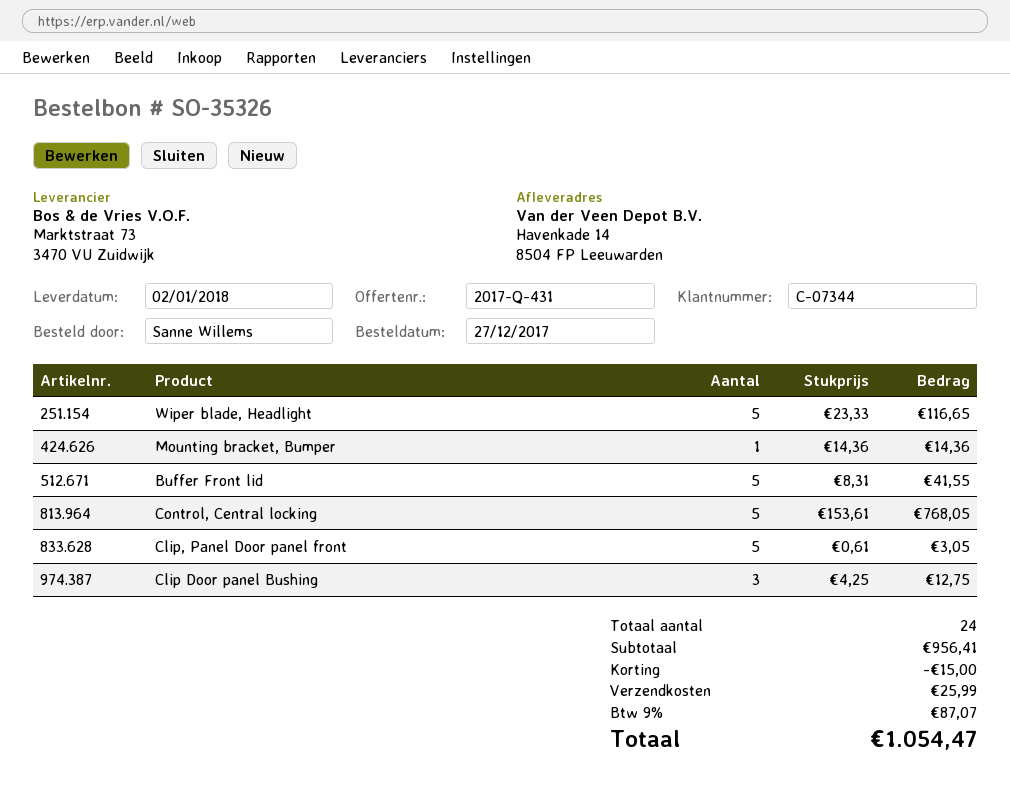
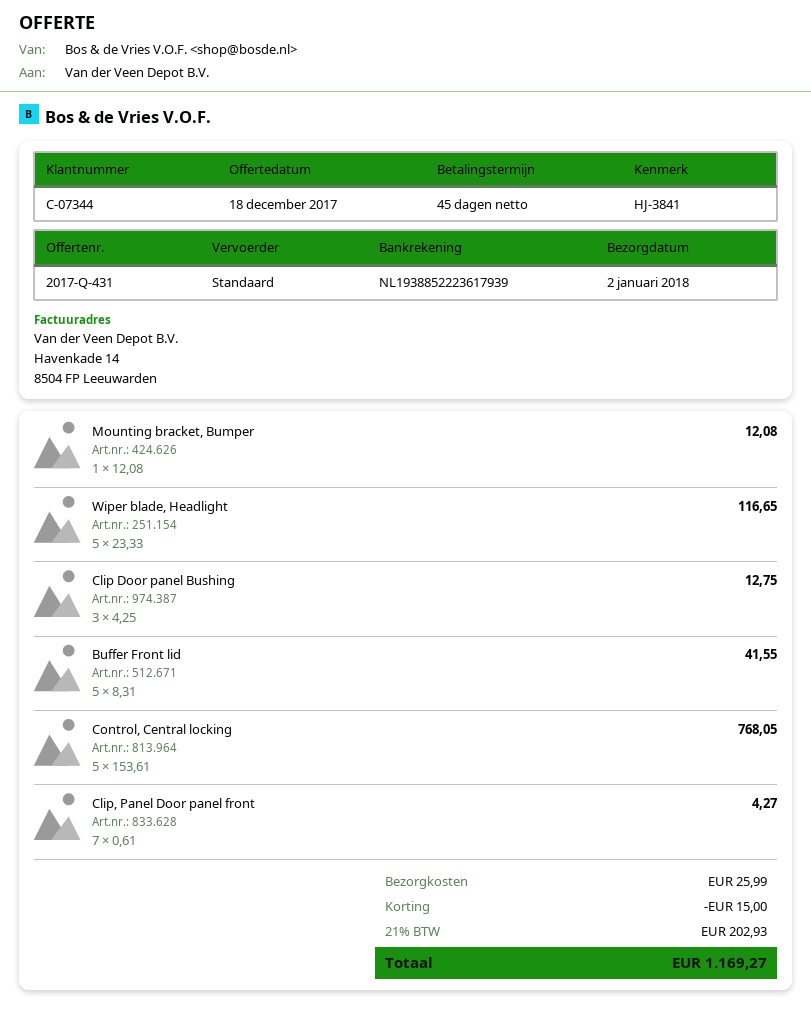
Mounting bracket, Bumper: 1 x 14.36 = 14.36 -> 1 x 12.08 = 12.08
Clip, Panel Door panel front: 5 x 0.61 = 3.05 -> 7 x 0.61 = 4.27
tax: 9% = 87.07 -> 21% = 202.93
total: 1054.47 -> 1169.27

